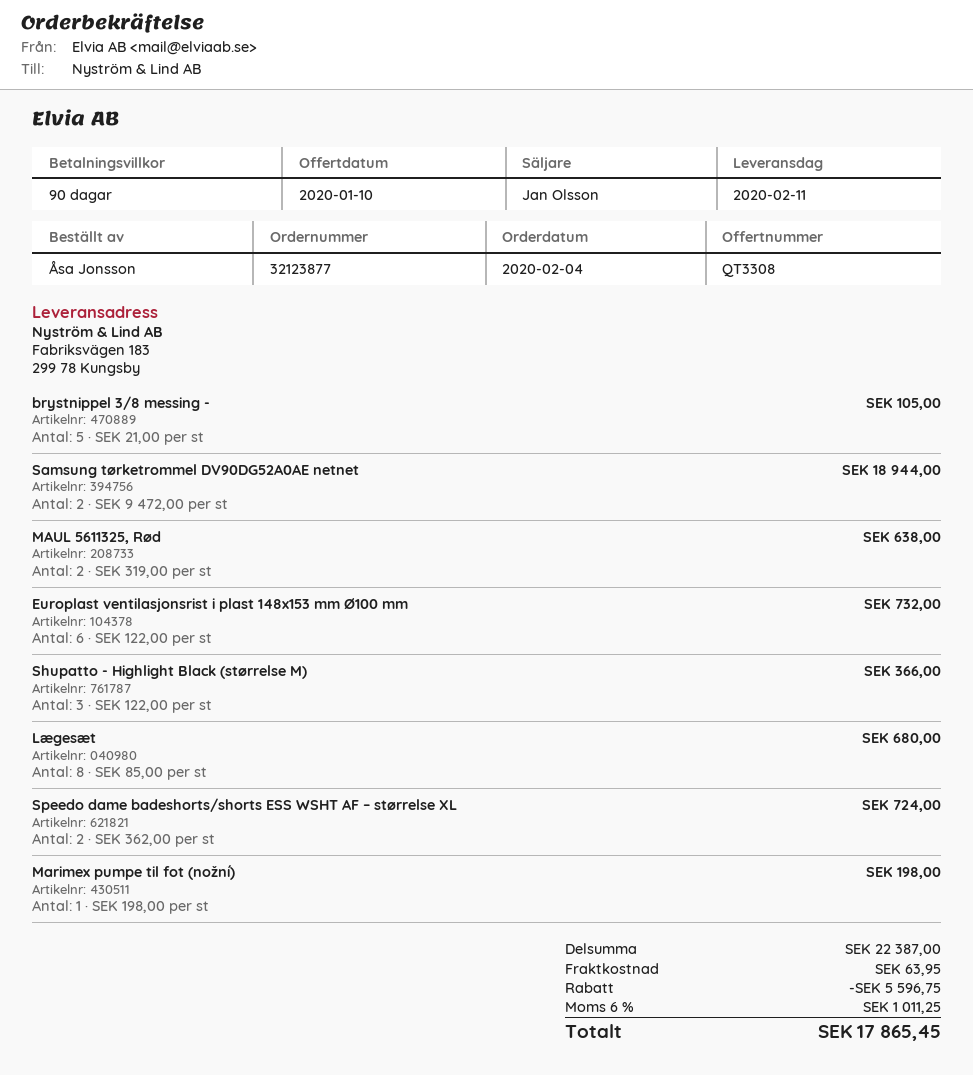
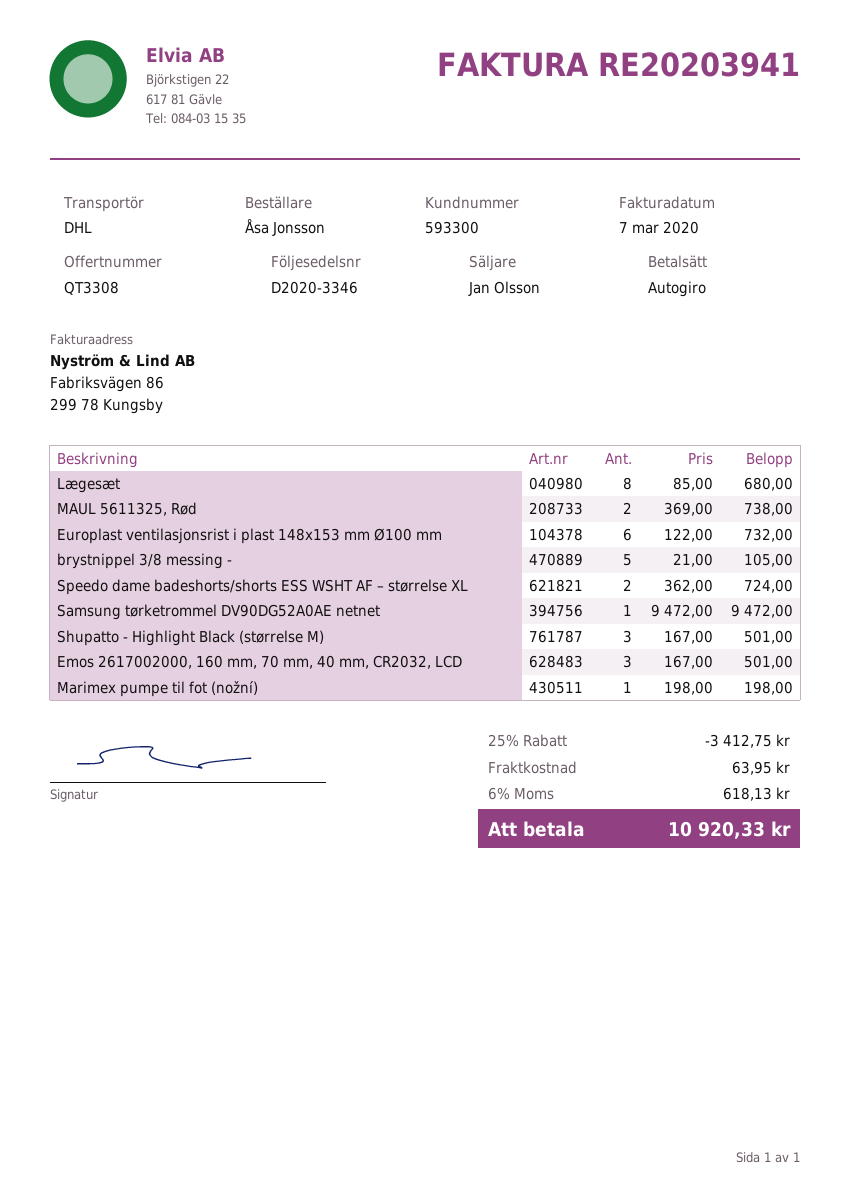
Samsung tørketrommel DV90DG52A0AE netnet: 2 x 9472.00 = 18944.00 -> 1 x 9472.00 = 9472.00
MAUL 5611325, Rød: 2 x 319.00 = 638.00 -> 2 x 369.00 = 738.00
Shupatto - Highlight Black (størrelse M): 3 x 122.00 = 366.00 -> 3 x 167.00 = 501.00
Emos 2617002000, 160 mm, 70 mm, 40 mm, CR2032, LCD: none -> 3 x 167.00 = 501.00
discount: 5596.75 -> 3412.75
tax: 6% = 1011.25 -> 6% = 618.13
total: 17865.45 -> 10920.33

